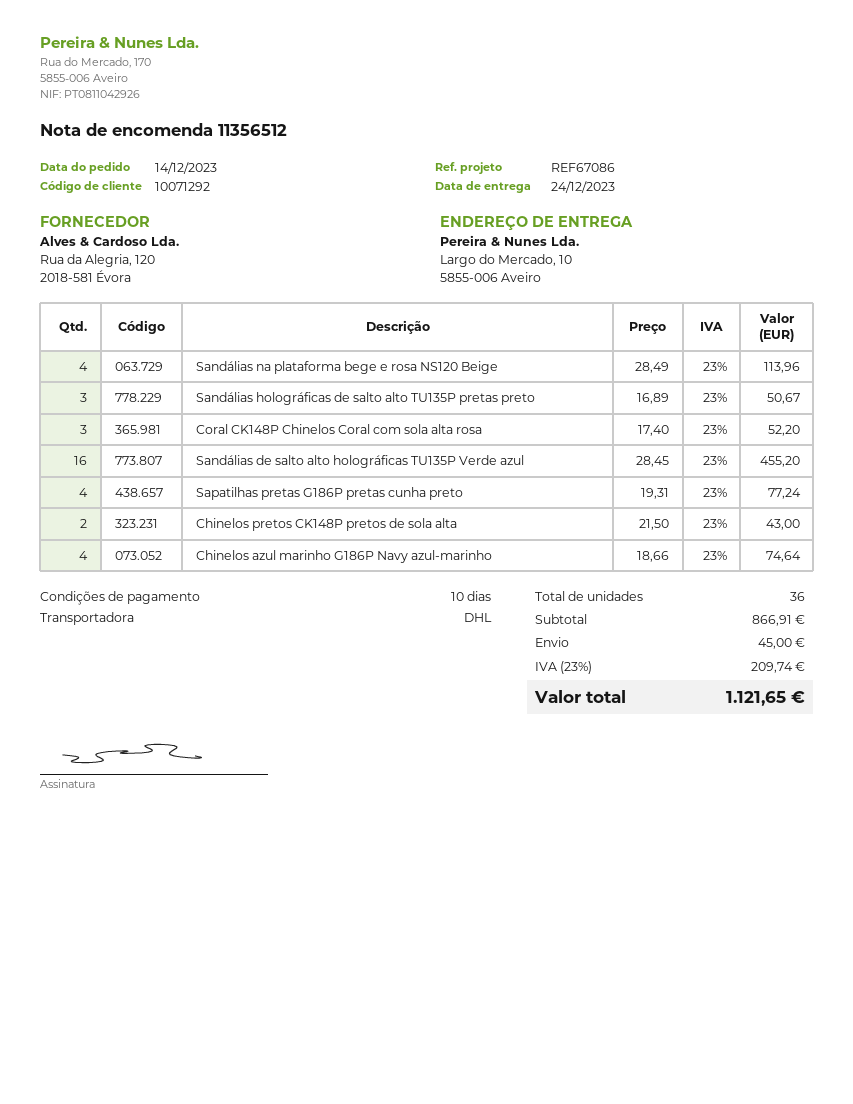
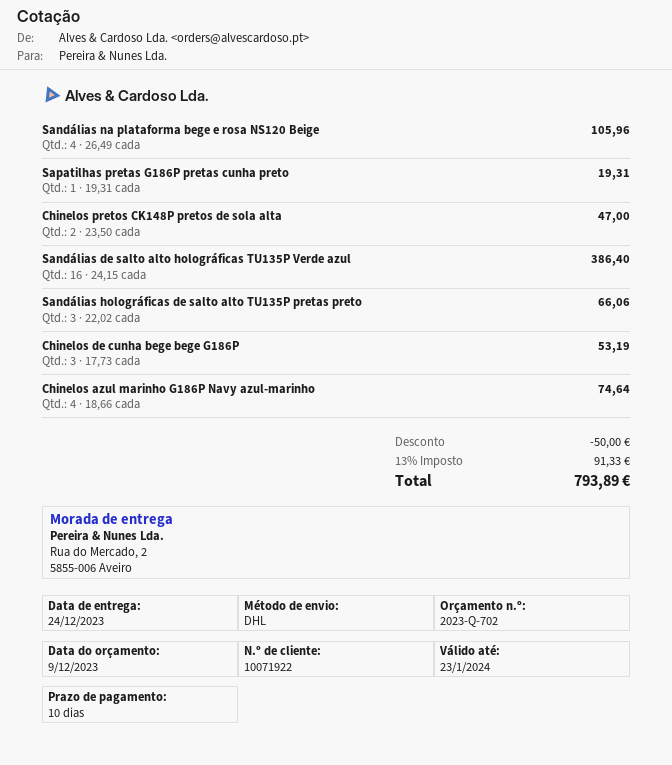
customer number: 10071292 -> 10071922
ship to: Largo do Mercado, 10, 5855-006 Aveiro -> Rua do Mercado, 2, 5855-006 Aveiro
Sandálias na plataforma bege e rosa NS120 Beige: 4 x 28.49 = 113.96 -> 4 x 26.49 = 105.96
Sandálias holográficas de salto alto TU135P pretas preto: 3 x 16.89 = 50.67 -> 3 x 22.02 = 66.06
Coral CK148P Chinelos Coral com sola alta rosa: 3 x 17.40 = 52.20 -> none
Sandálias de salto alto holográficas TU135P Verde azul: 16 x 28.45 = 455.20 -> 16 x 24.15 = 386.40
Sapatilhas pretas G186P pretas cunha preto: 4 x 19.31 = 77.24 -> 1 x 19.31 = 19.31
Chinelos pretos CK148P pretos de sola alta: 2 x 21.50 = 43.00 -> 2 x 23.50 = 47.00
Chinelos de cunha bege bege G186P: none -> 3 x 17.73 = 53.19
discount: none -> 50.00
shipping: 45.00 -> none
tax: 23% = 209.74 -> 13% = 91.33
total: 1121.65 -> 793.89

